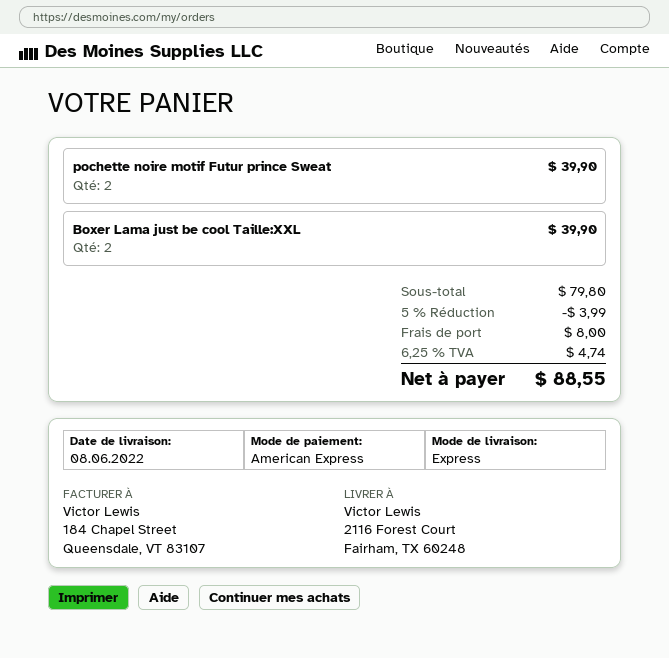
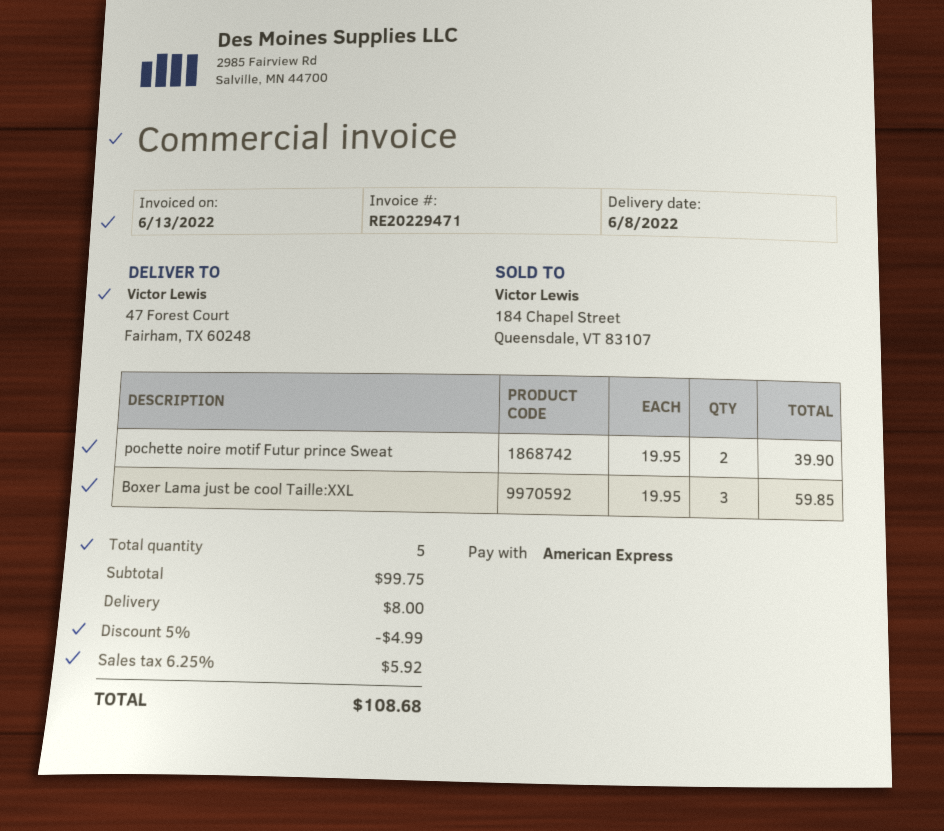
ship to: 2116 Forest Court, Fairham, TX 60248 -> 47 Forest Court, Fairham, TX 60248
Boxer Lama just be cool Taille:XXL: 2 for 39.90 -> 3 for 59.85
subtotal: 79.80 -> 99.75
discount: 5% = 3.99 -> 5% = 4.99
tax: 6.25% = 4.74 -> 6.25% = 5.92
total: 88.55 -> 108.68

